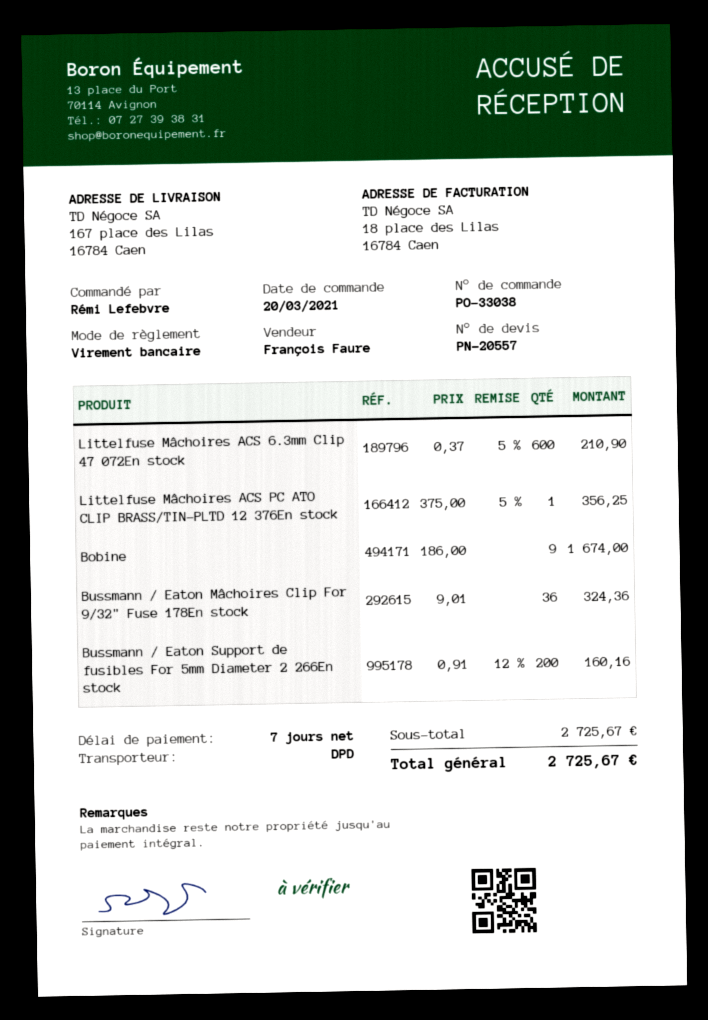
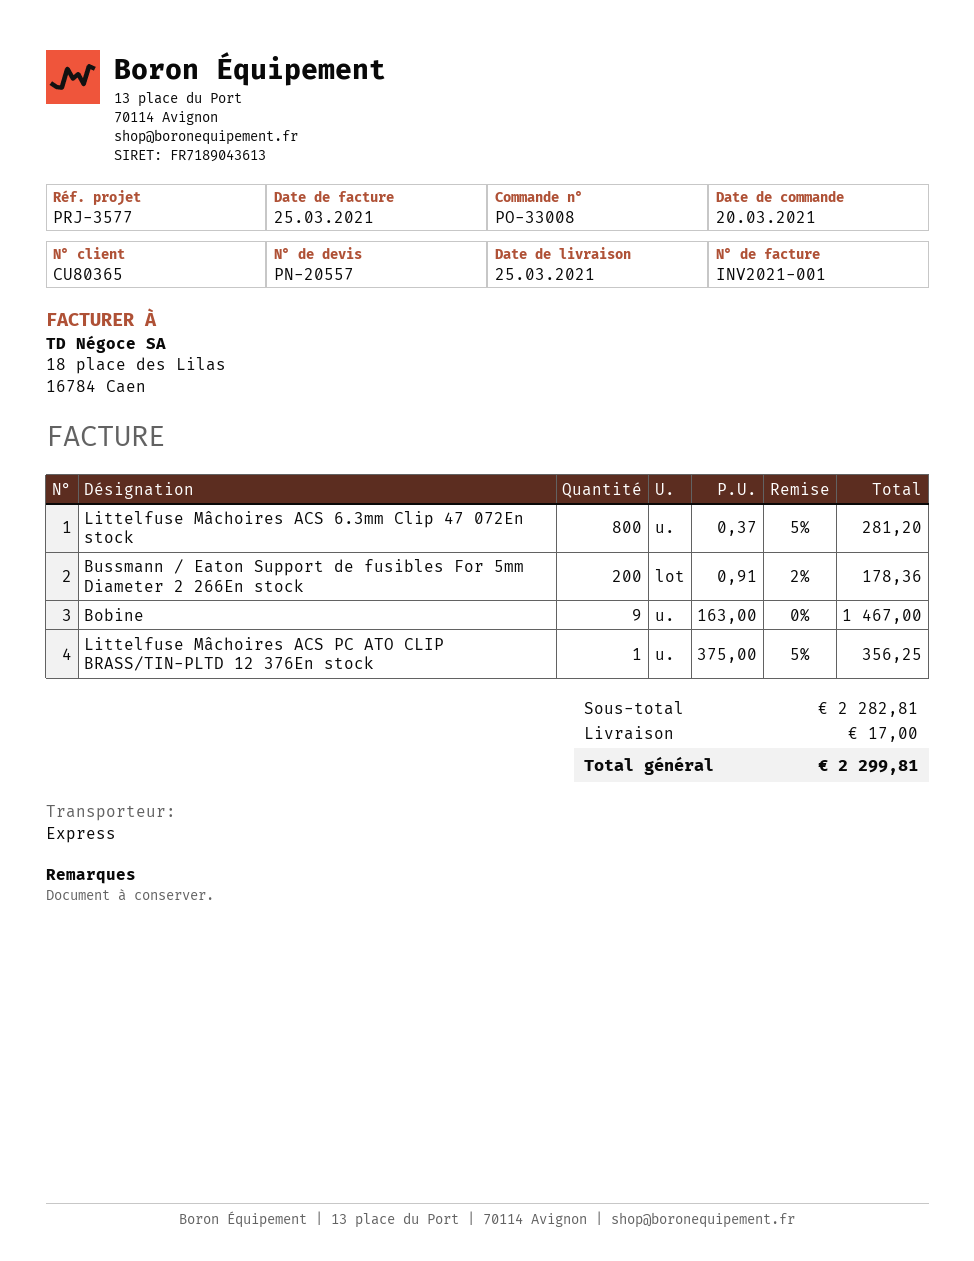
order number: PO-33038 -> PO-33008
shipping method: DPD -> express
Littelfuse Mâchoires ACS 6.3mm Clip 47 072En stock: 600 x 0.37 - 5% = 210.90 -> 800 x 0.37 - 5% = 281.20
Bobine: 9 x 186.00 = 1674.00 -> 9 x 163.00 = 1467.00
Bussmann / Eaton Mâchoires Clip For 9/32" Fuse 178En stock: 36 x 9.01 = 324.36 -> none
Bussmann / Eaton Support de fusibles For 5mm Diameter 2 266En stock: 200 x 0.91 - 12% = 160.16 -> 200 x 0.91 - 2% = 178.36
subtotal: 2725.67 -> 2282.81
shipping: none -> 17.00
total: 2725.67 -> 2299.81

